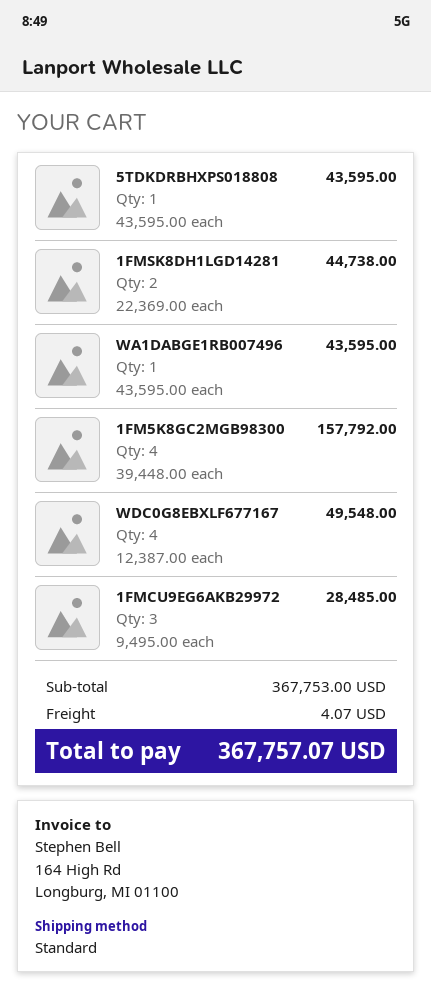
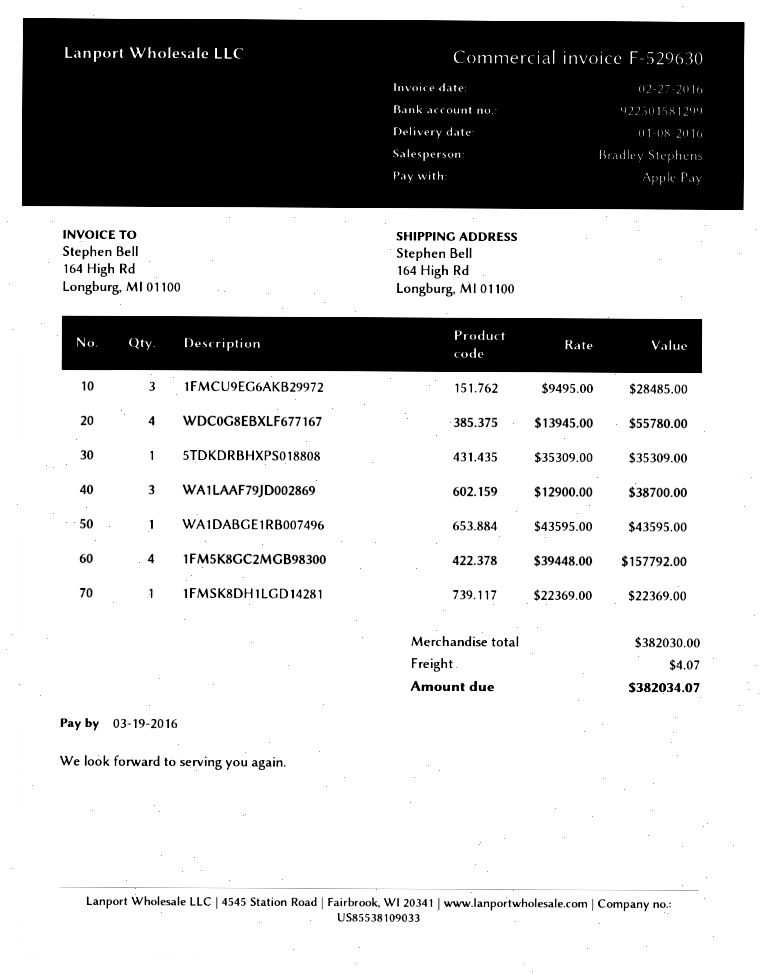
5TDKDRBHXPS018808: 1 x 43595.00 = 43595.00 -> 1 x 35309.00 = 35309.00
1FMSK8DH1LGD14281: 2 x 22369.00 = 44738.00 -> 1 x 22369.00 = 22369.00
WDC0G8EBXLF677167: 4 x 12387.00 = 49548.00 -> 4 x 13945.00 = 55780.00
WA1LAAF79JD002869: none -> 3 x 12900.00 = 38700.00
subtotal: 367753.00 -> 382030.00
total: 367757.07 -> 382034.07

